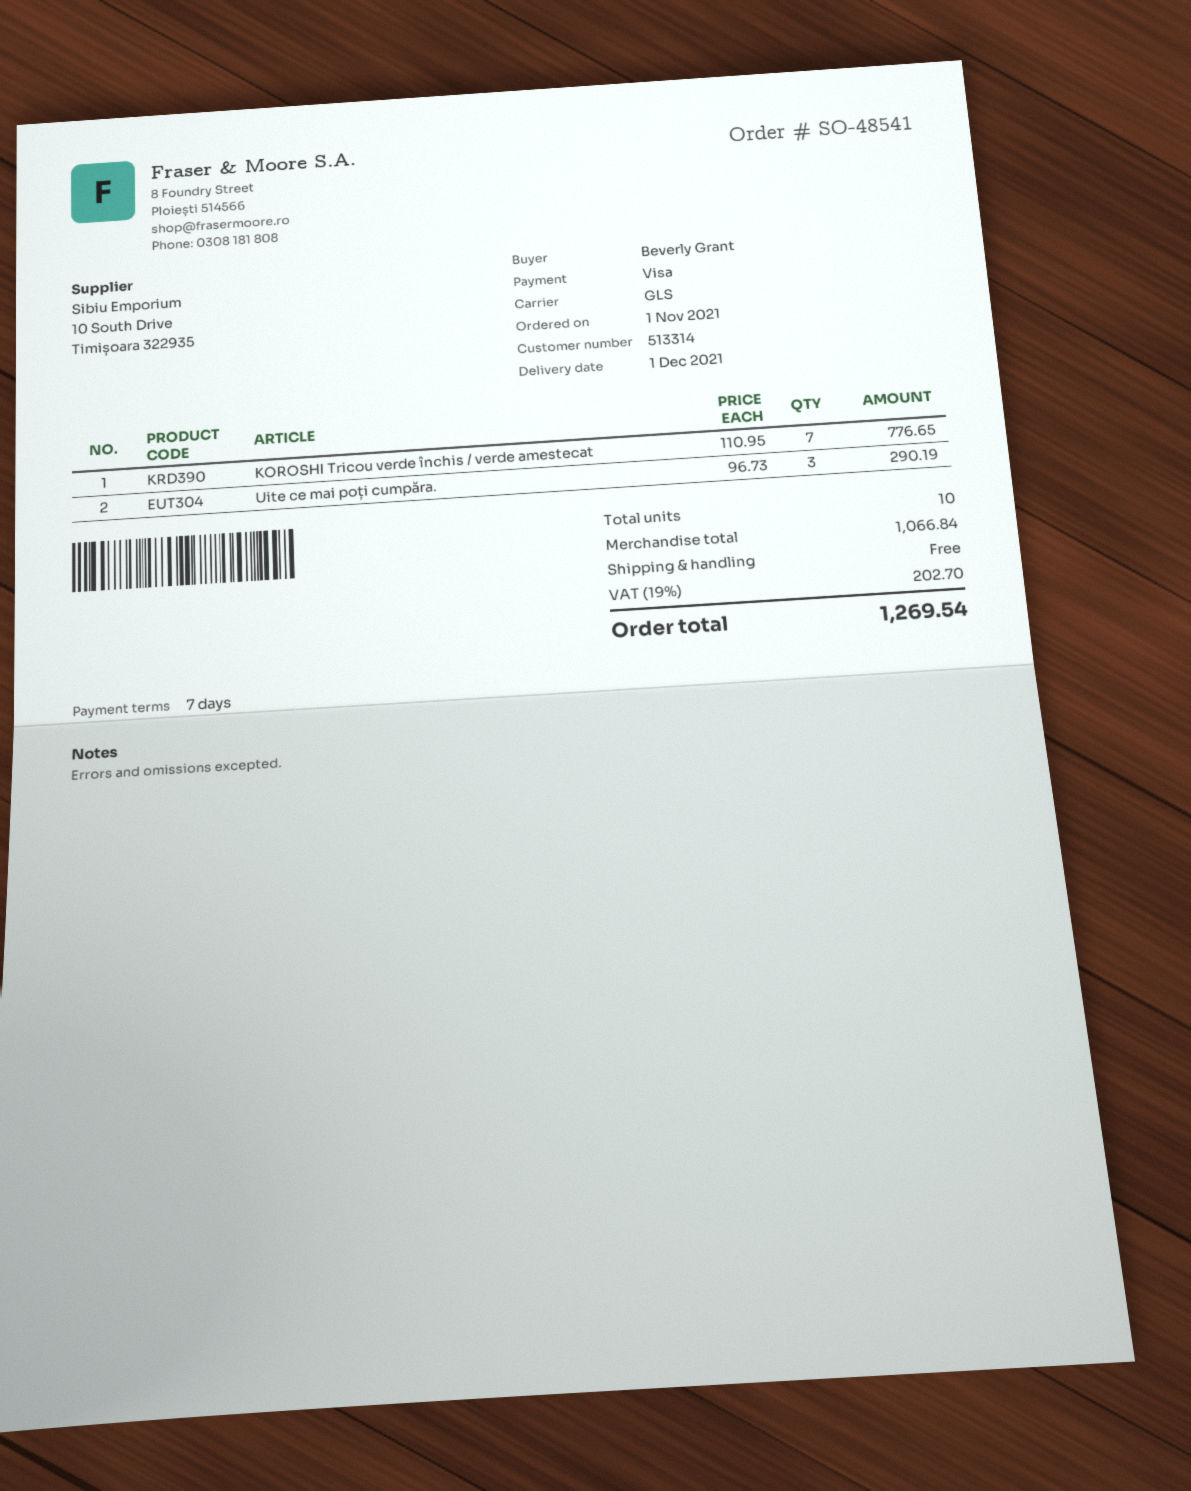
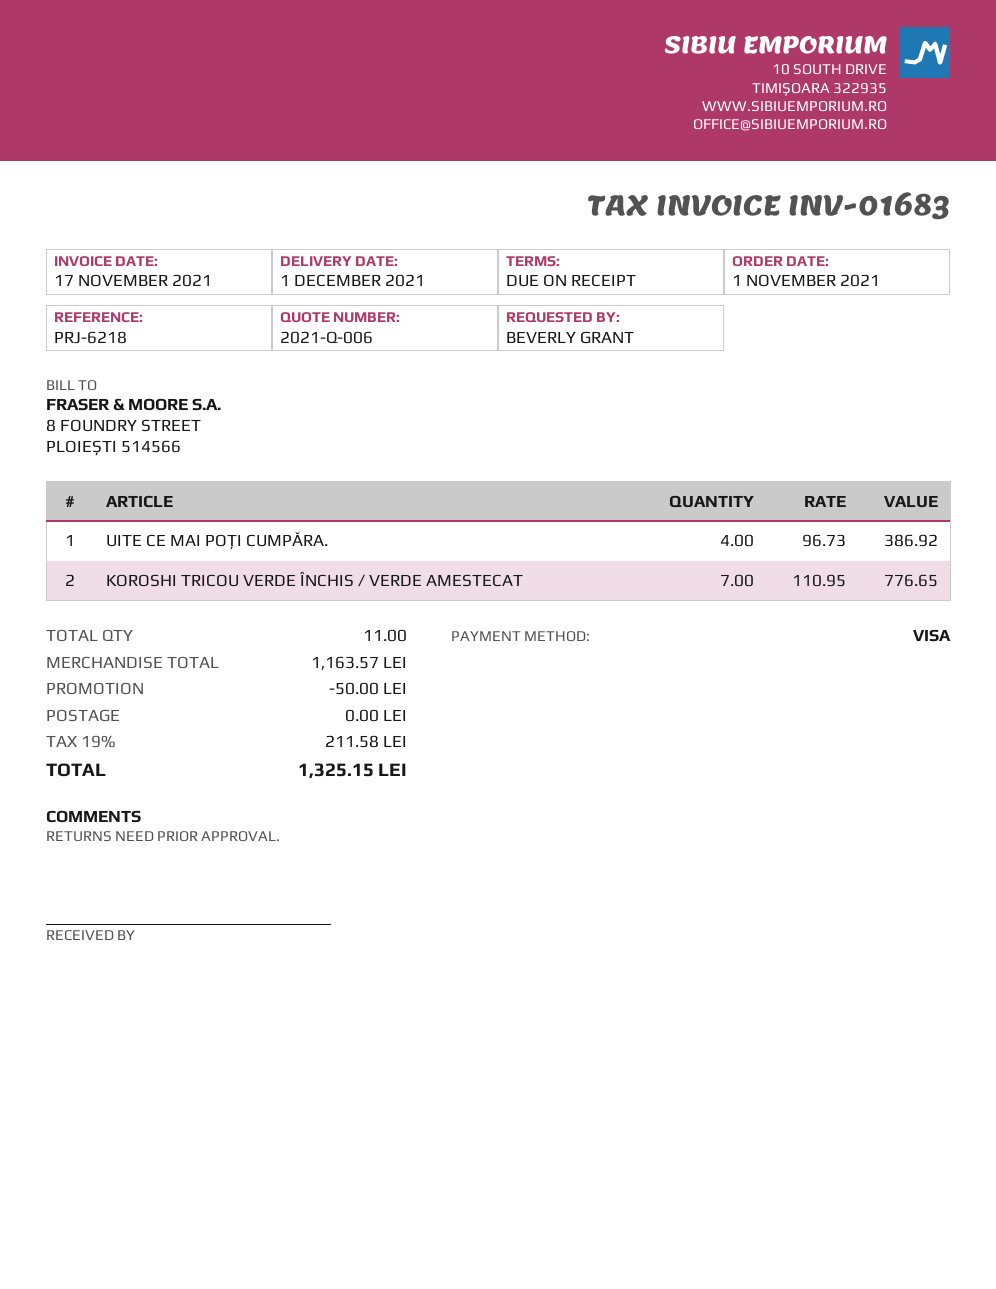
payment terms: 7 days -> on receipt
Uite ce mai poți cumpăra.: 3 x 96.73 = 290.19 -> 4 x 96.73 = 386.92
total quantity: 10 -> 11
subtotal: 1066.84 -> 1163.57
discount: none -> 50.00
tax: 19% = 202.70 -> 19% = 211.58
total: 1269.54 -> 1325.15

